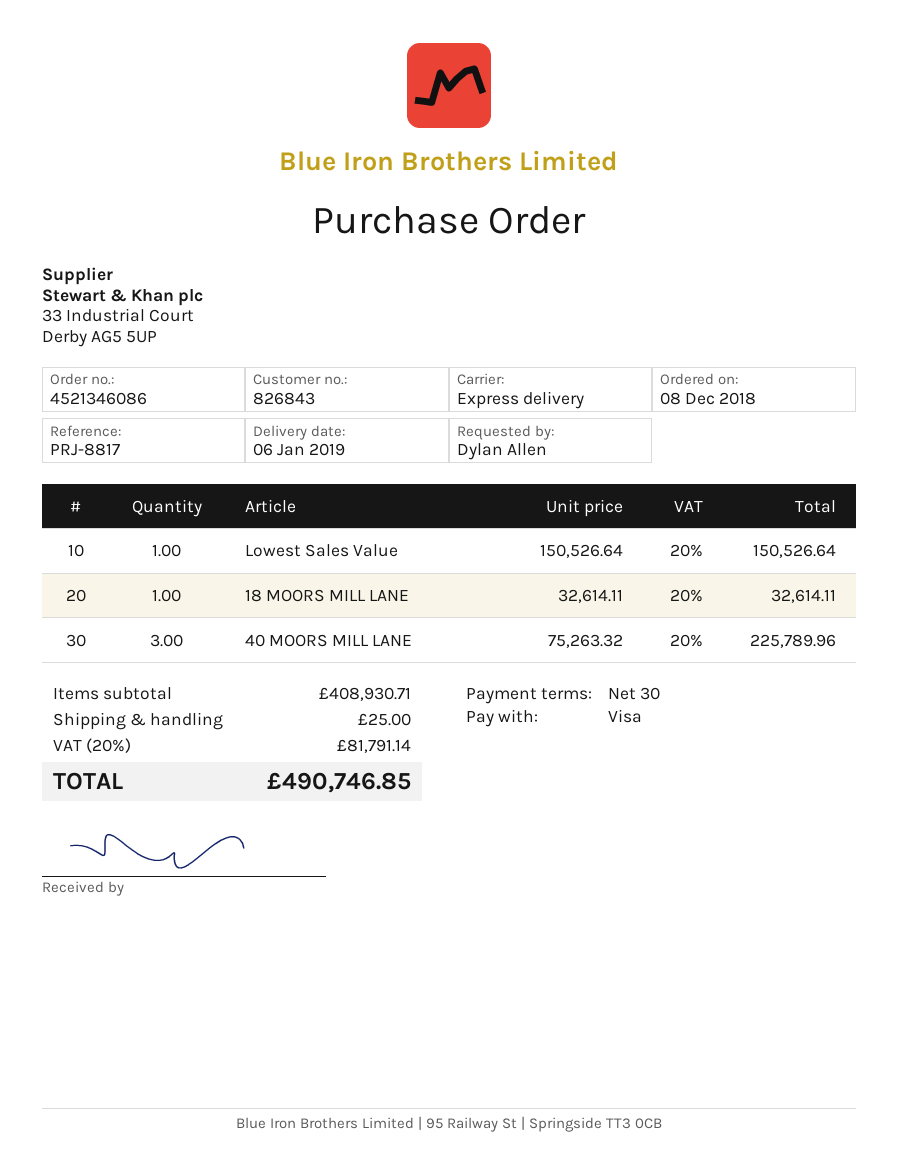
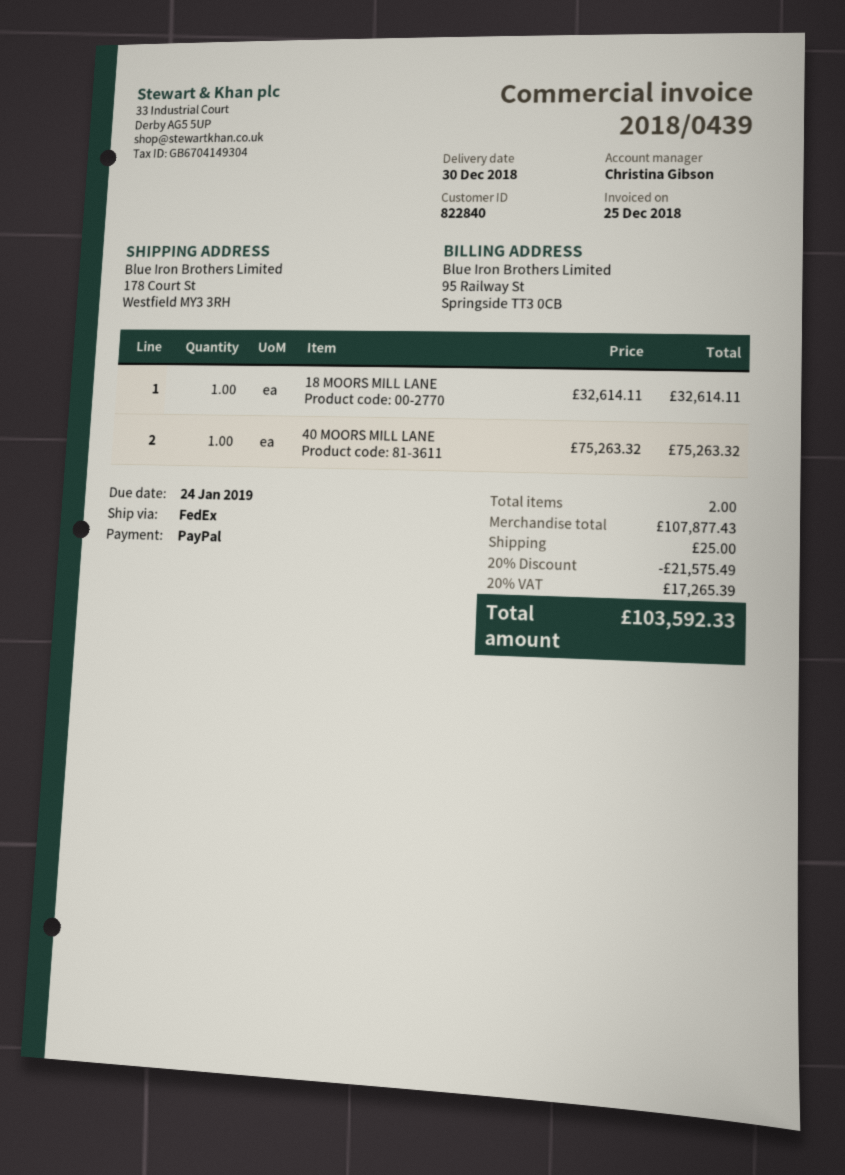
delivery date: 2019-01-06 -> 2018-12-30
customer number: 826843 -> 822840
payment method: Visa -> PayPal
shipping method: express -> FedEx
Lowest Sales Value: 1 x 150526.64 = 150526.64 -> none
40 MOORS MILL LANE: 3 x 75263.32 = 225789.96 -> 1 x 75263.32 = 75263.32
subtotal: 408930.71 -> 107877.43
discount: none -> 20% = 21575.49
tax: 20% = 81791.14 -> 20% = 17265.39
total: 490746.85 -> 103592.33

